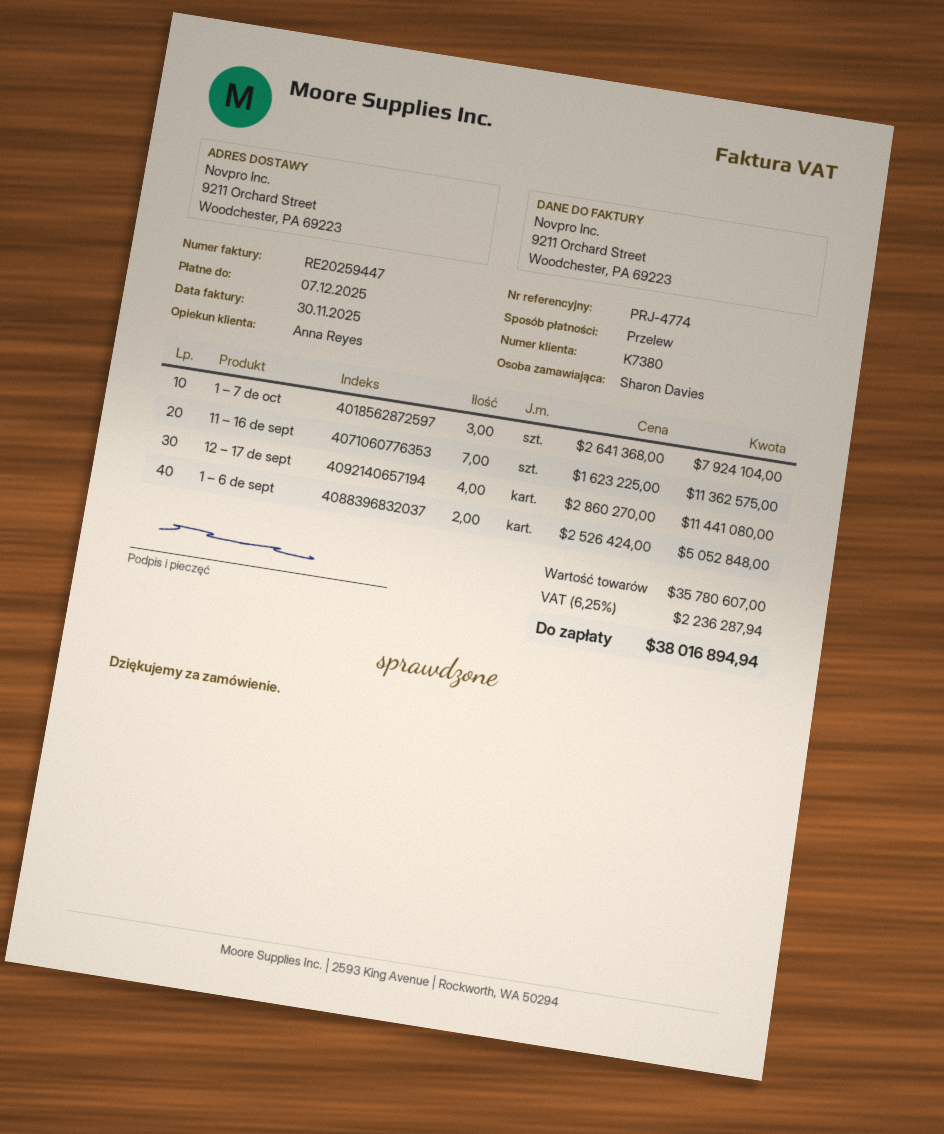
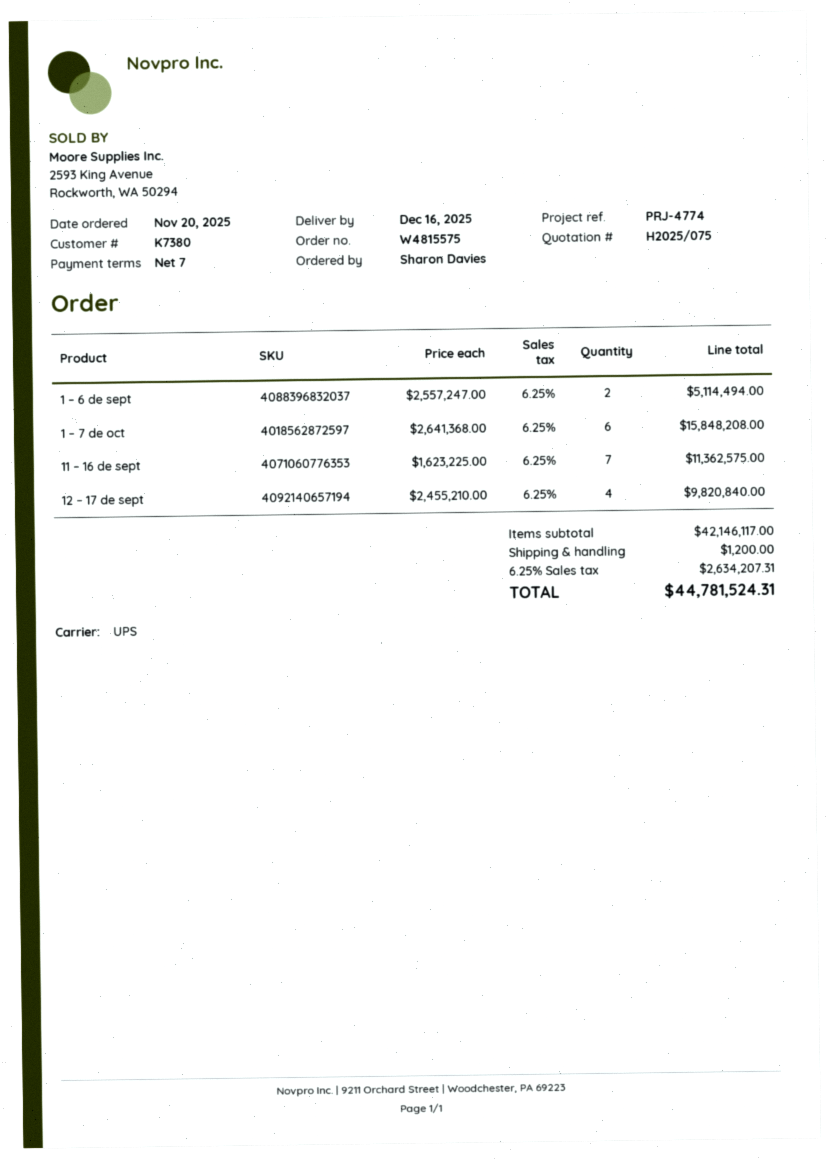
1 – 7 de oct: 3 x 2641368.00 = 7924104.00 -> 6 x 2641368.00 = 15848208.00
12 – 17 de sept: 4 x 2860270.00 = 11441080.00 -> 4 x 2455210.00 = 9820840.00
1 – 6 de sept: 2 x 2526424.00 = 5052848.00 -> 2 x 2557247.00 = 5114494.00
subtotal: 35780607.00 -> 42146117.00
shipping: none -> 1200.00
tax: 6.25% = 2236287.94 -> 6.25% = 2634207.31
total: 38016894.94 -> 44781524.31

